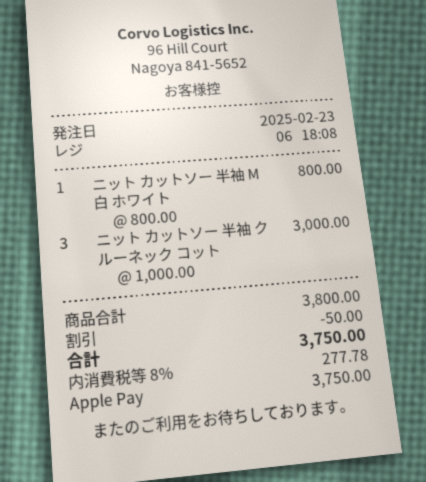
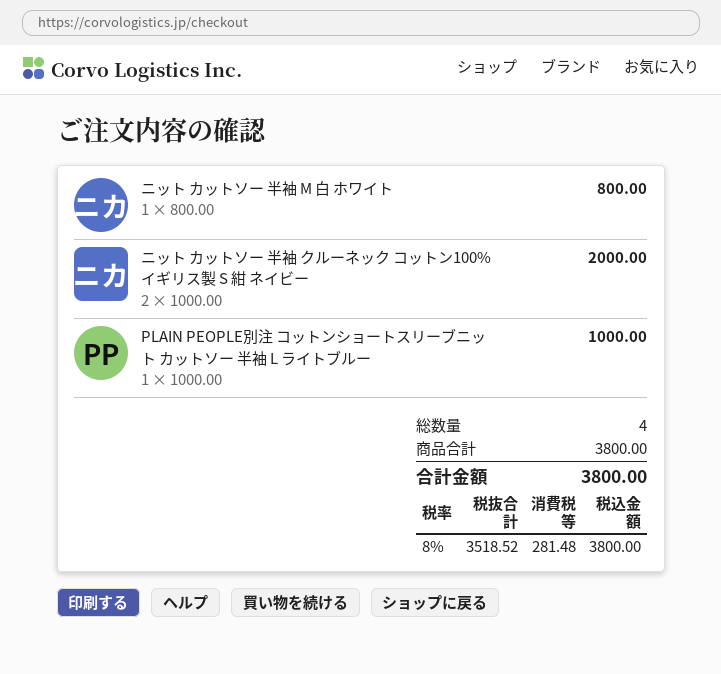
ニット カットソー 半袖 クルーネック コット: 3 x 1000.00 = 3000.00 -> 2 x 1000.00 = 2000.00
PLAIN PEOPLE別注 コットンショートスリーブニット カットソー 半袖 L ライトブルー: none -> 1 x 1000.00 = 1000.00
discount: 50.00 -> none
tax: 8% = 277.78 -> 8% = 281.48
total: 3750.00 -> 3800.00

